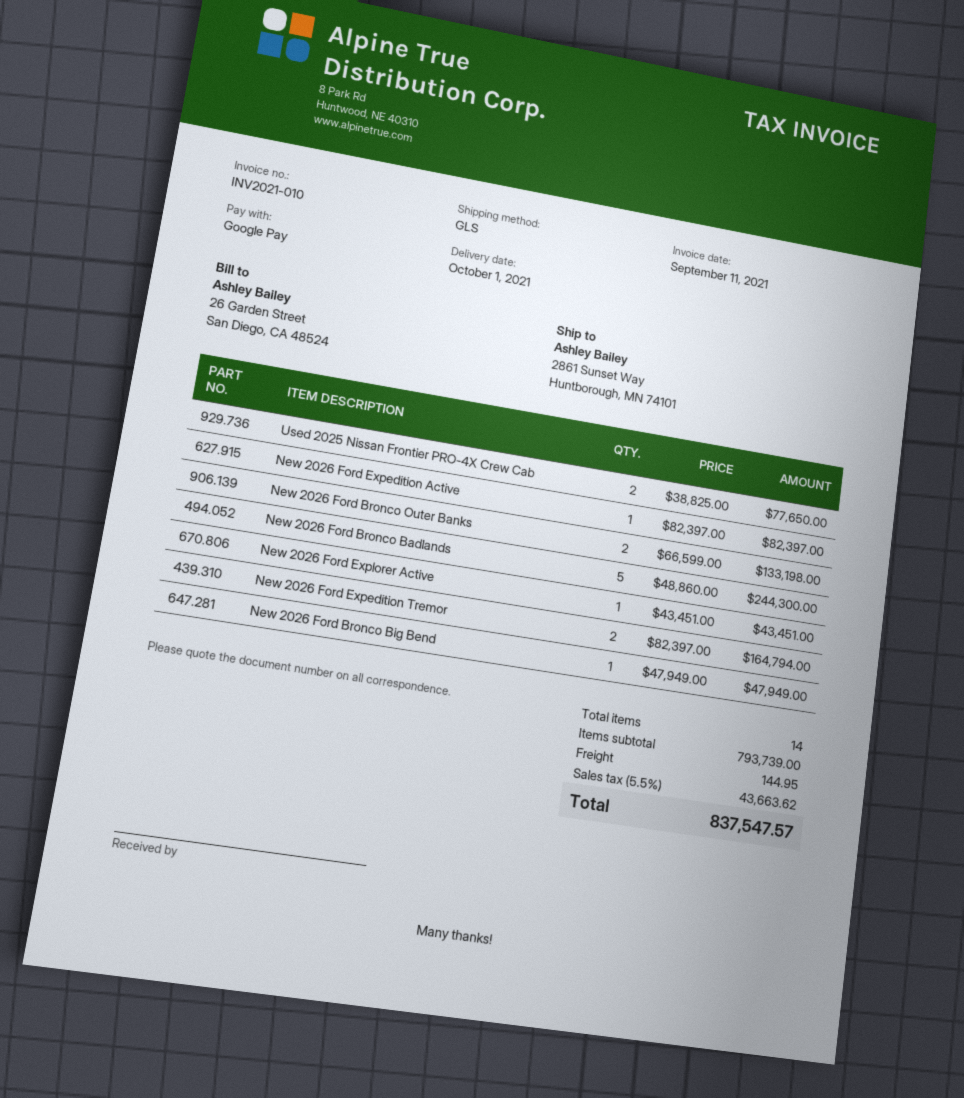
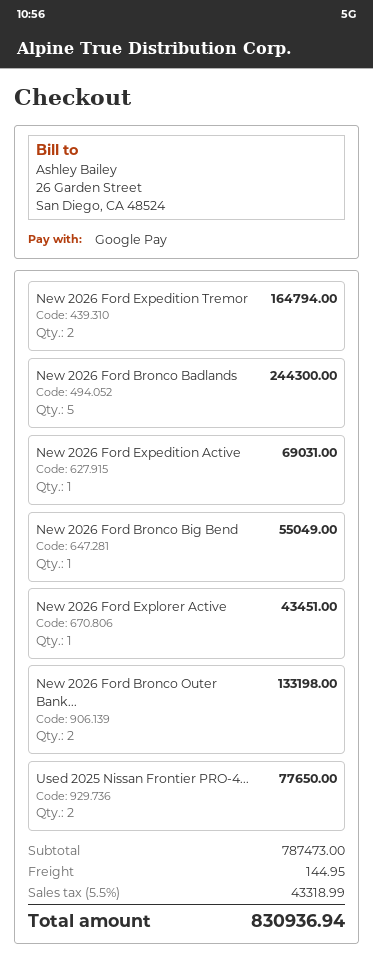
New 2026 Ford Expedition Active: 1 for 82397.00 -> 1 for 69031.00
New 2026 Ford Bronco Big Bend: 1 for 47949.00 -> 1 for 55049.00
subtotal: 793739.00 -> 787473.00
tax: 5.5% = 43663.62 -> 5.5% = 43318.99
total: 837547.57 -> 830936.94

